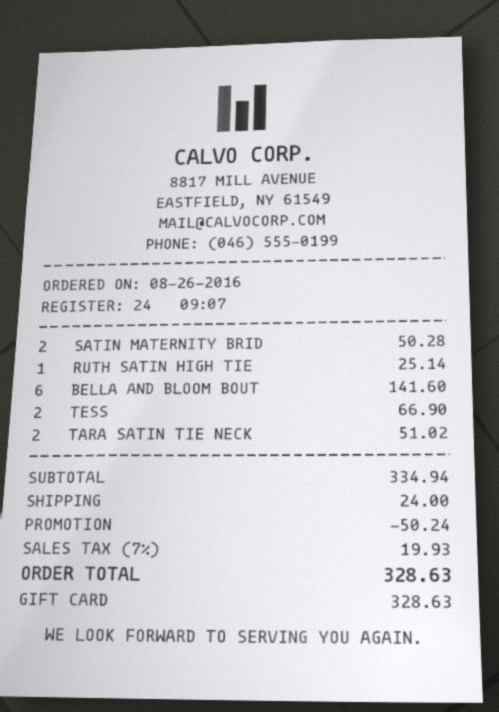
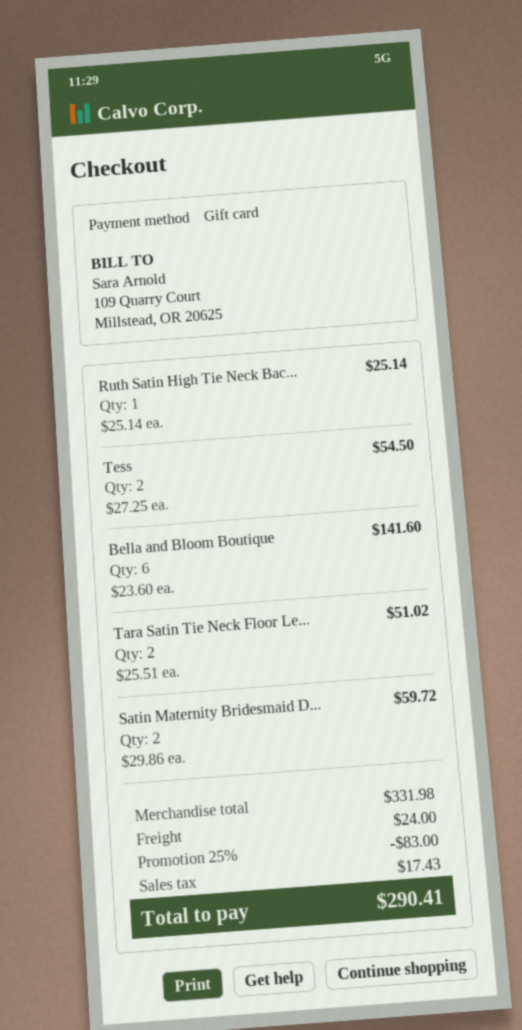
SATIN MATERNITY BRID: 2 for 50.28 -> 2 for 59.72
TESS: 2 for 66.90 -> 2 for 54.50
subtotal: 334.94 -> 331.98
discount: 50.24 -> 83.00
tax: 19.93 -> 17.43
total: 328.63 -> 290.41

